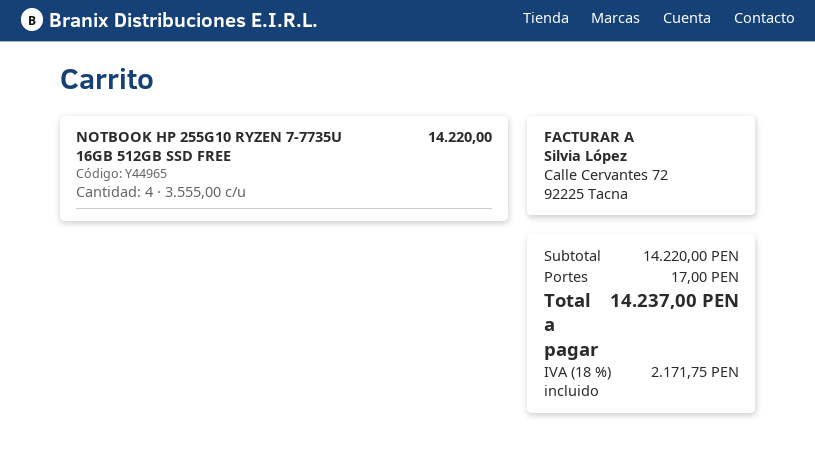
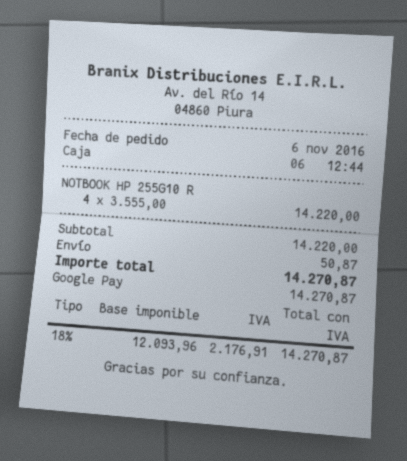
shipping: 17.00 -> 50.87
tax: 18% = 2171.75 -> 18% = 2176.91
total: 14237.00 -> 14270.87

